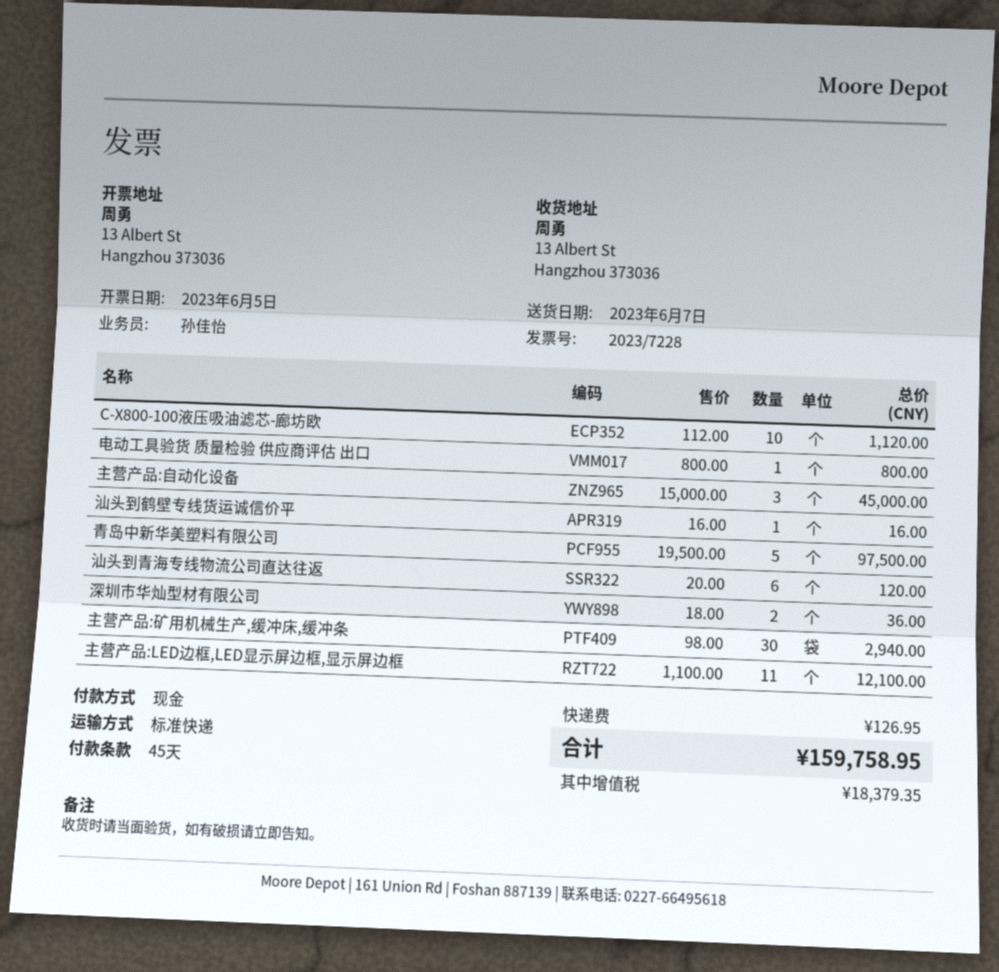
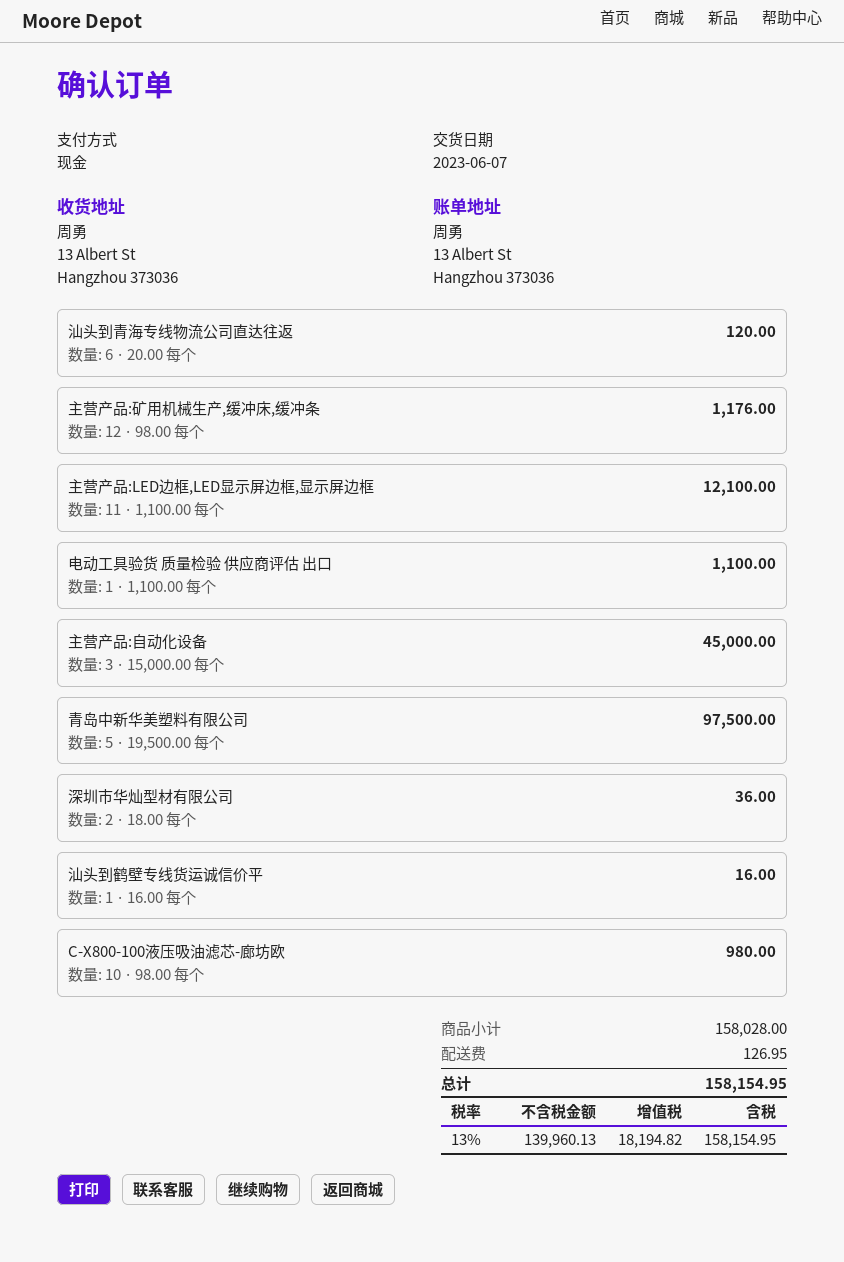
C-X800-100液压吸油滤芯-廊坊欧: 10 x 112.00 = 1120.00 -> 10 x 98.00 = 980.00
电动工具验货 质量检验 供应商评估 出口: 1 x 800.00 = 800.00 -> 1 x 1100.00 = 1100.00
主营产品:矿用机械生产,缓冲床,缓冲条: 30 x 98.00 = 2940.00 -> 12 x 98.00 = 1176.00
tax: 18379.35 -> 18194.82
total: 159758.95 -> 158154.95

